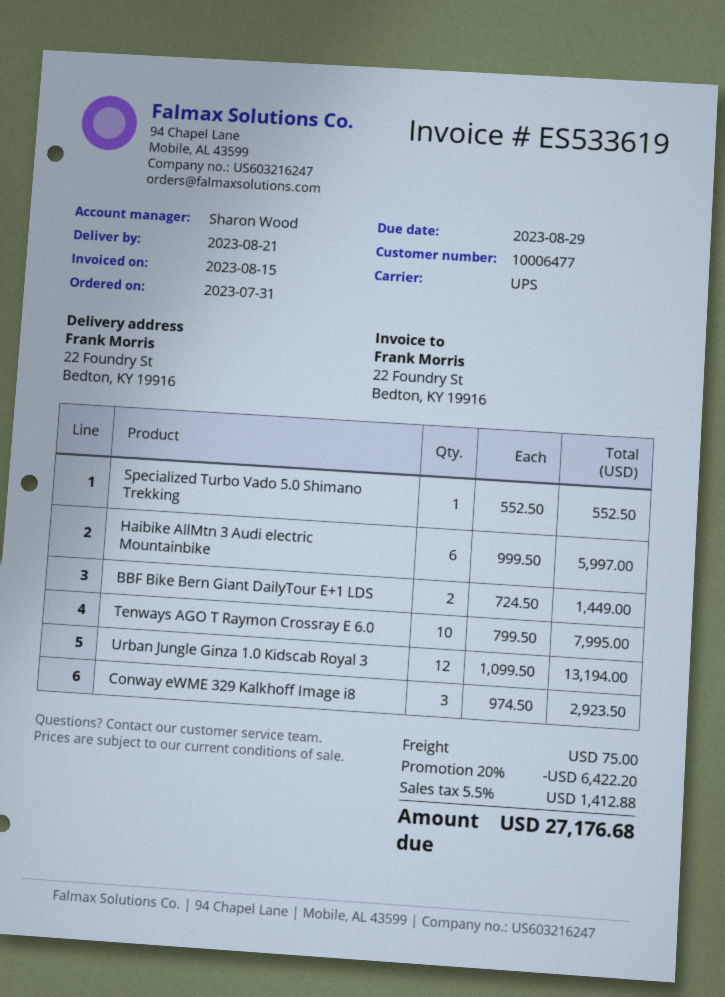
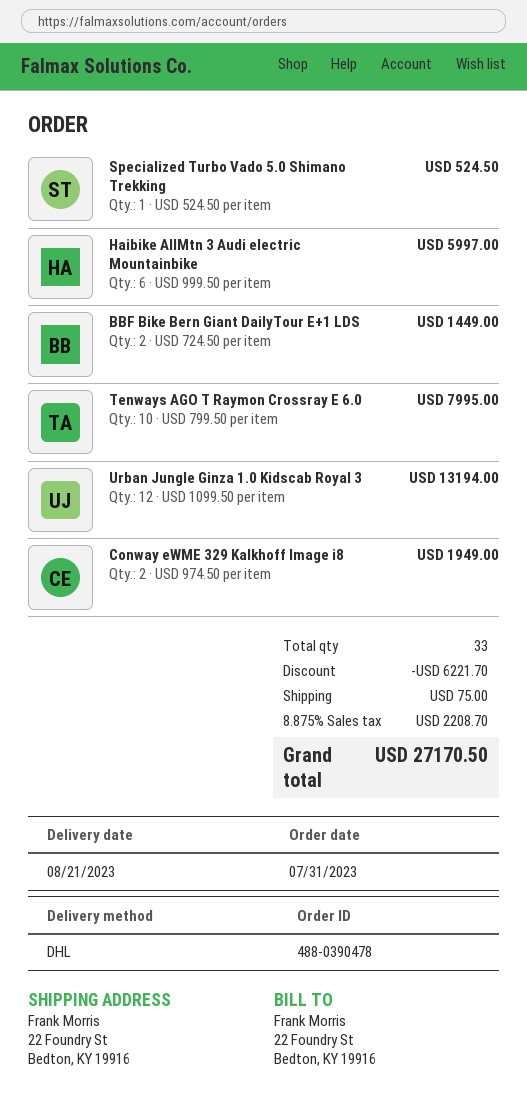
shipping method: UPS -> DHL
Specialized Turbo Vado 5.0 Shimano Trekking: 1 x 552.50 = 552.50 -> 1 x 524.50 = 524.50
Conway eWME 329 Kalkhoff Image i8: 3 x 974.50 = 2923.50 -> 2 x 974.50 = 1949.00
discount: 6422.20 -> 6221.70
tax: 5.5% = 1412.88 -> 8.875% = 2208.70
total: 27176.68 -> 27170.50

